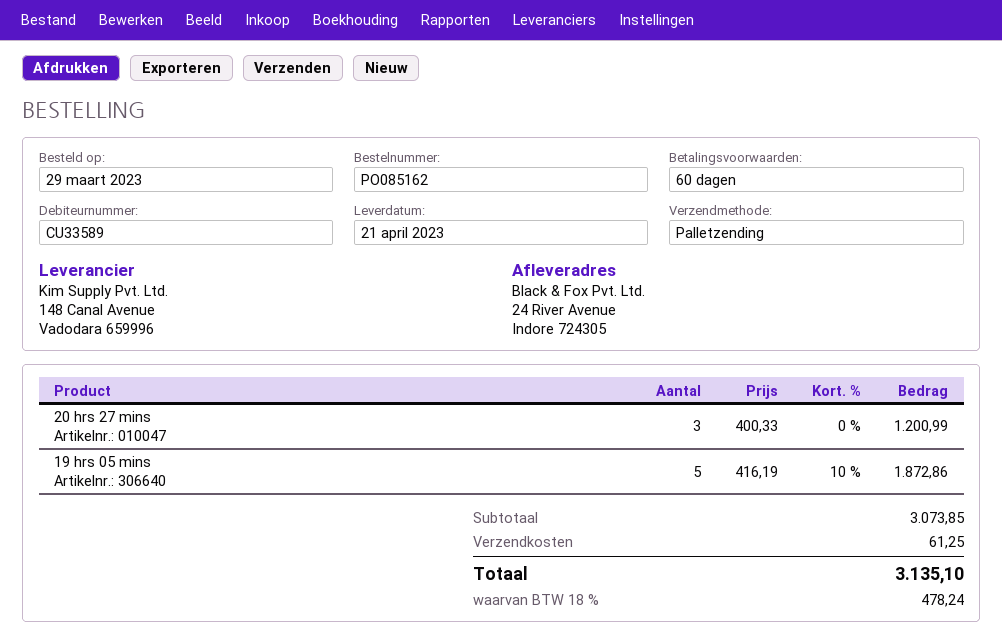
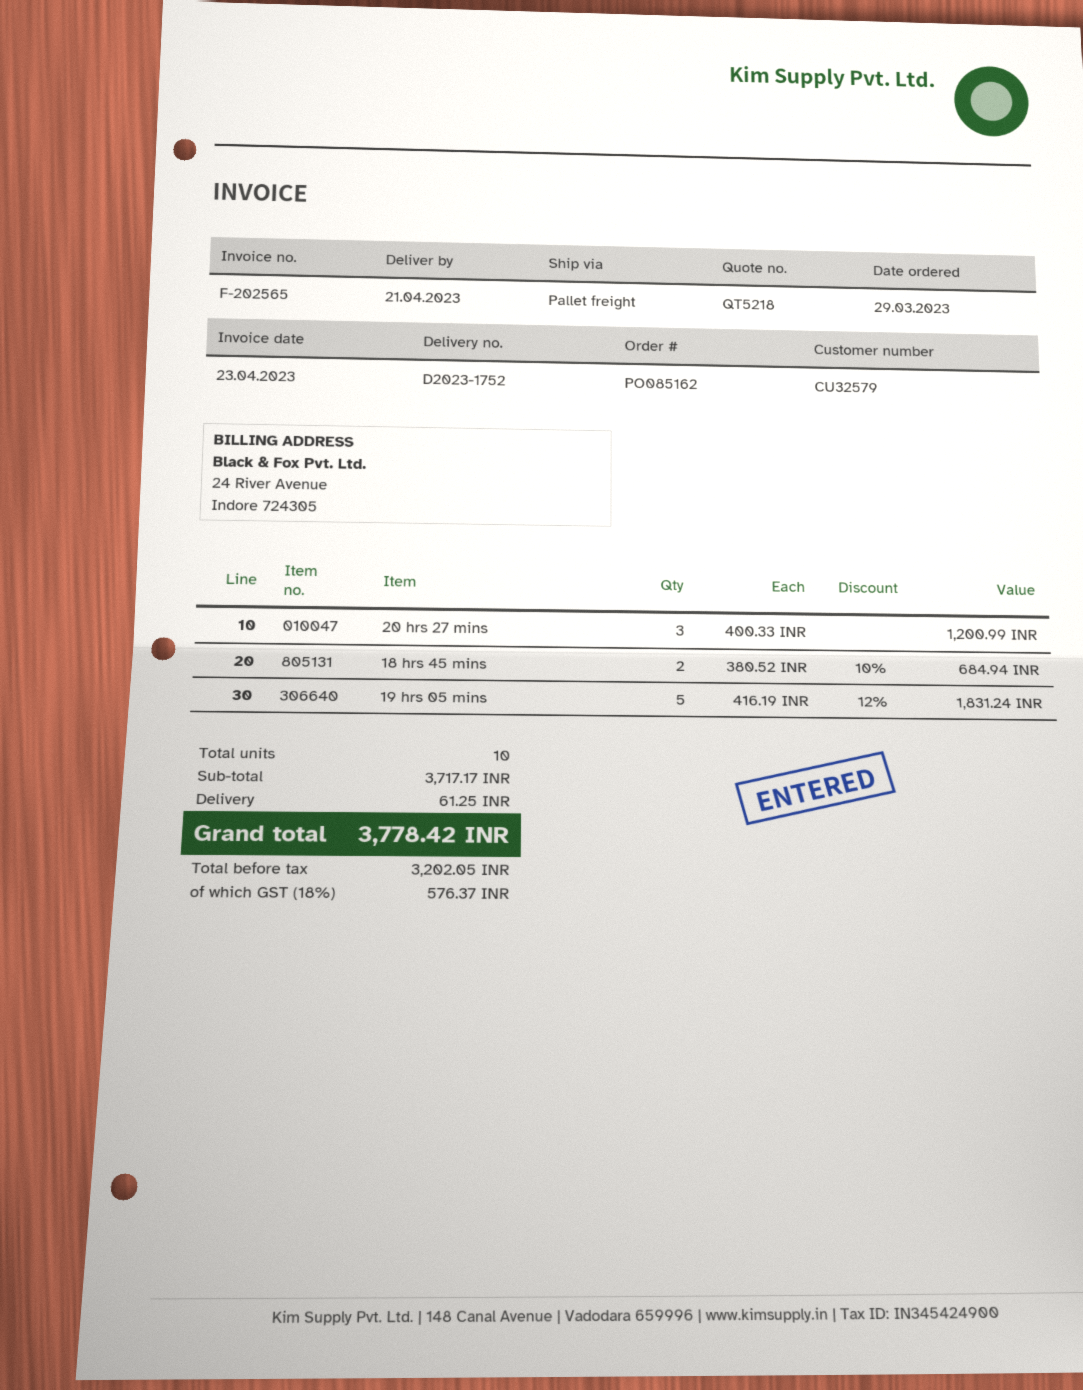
customer number: CU33589 -> CU32579
19 hrs 05 mins: 5 x 416.19 - 10% = 1872.86 -> 5 x 416.19 - 12% = 1831.24
18 hrs 45 mins: none -> 2 x 380.52 - 10% = 684.94
subtotal: 3073.85 -> 3717.17
tax: 18% = 478.24 -> 18% = 576.37
total: 3135.10 -> 3778.42

